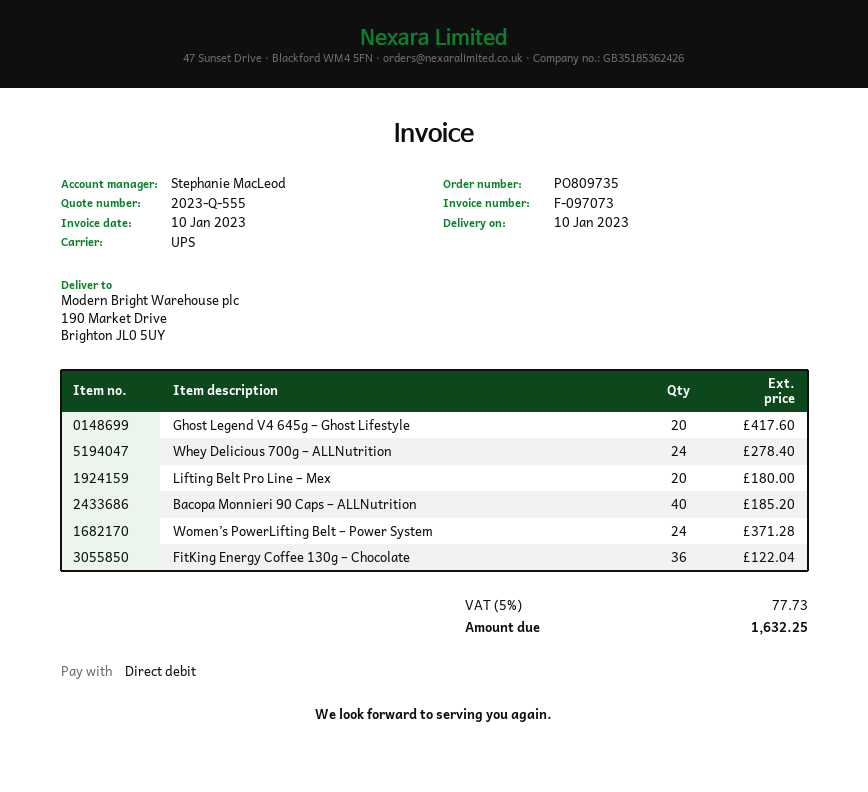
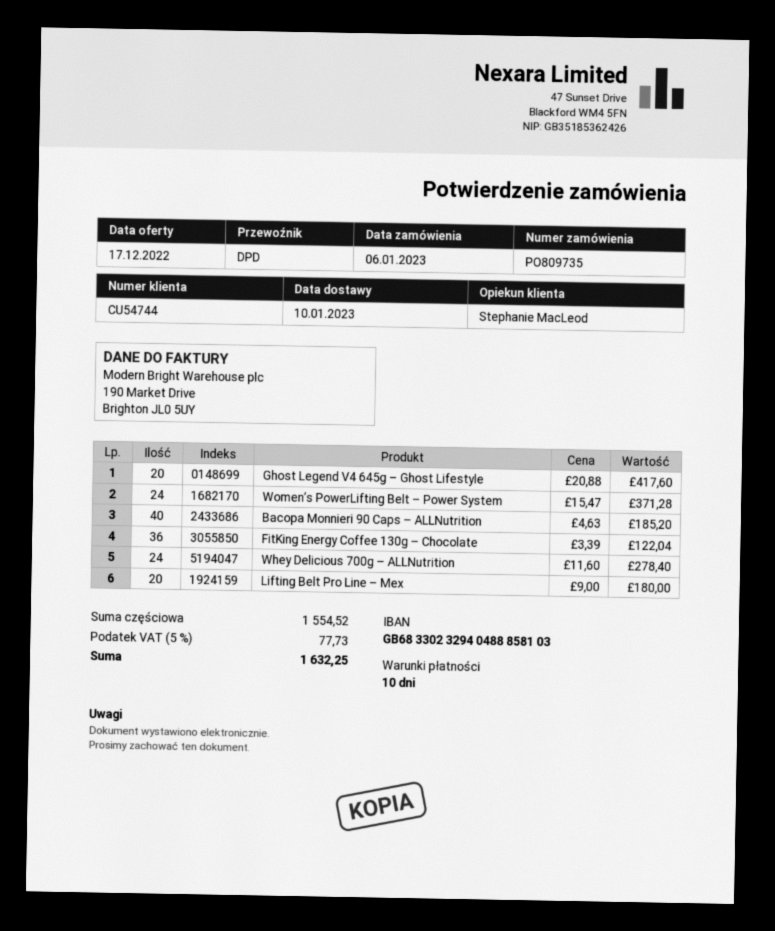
shipping method: UPS -> DPD

